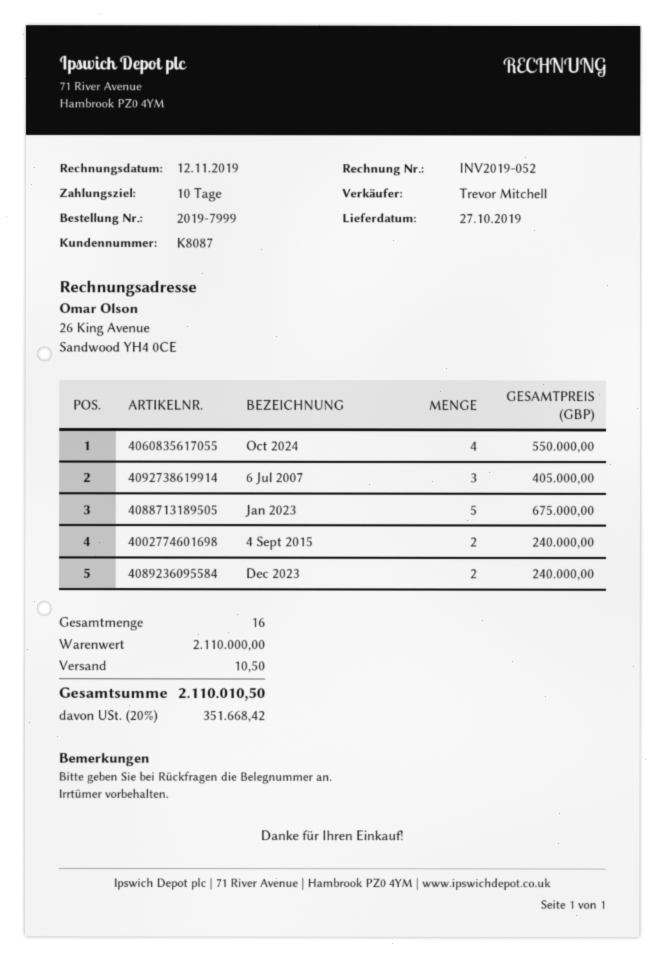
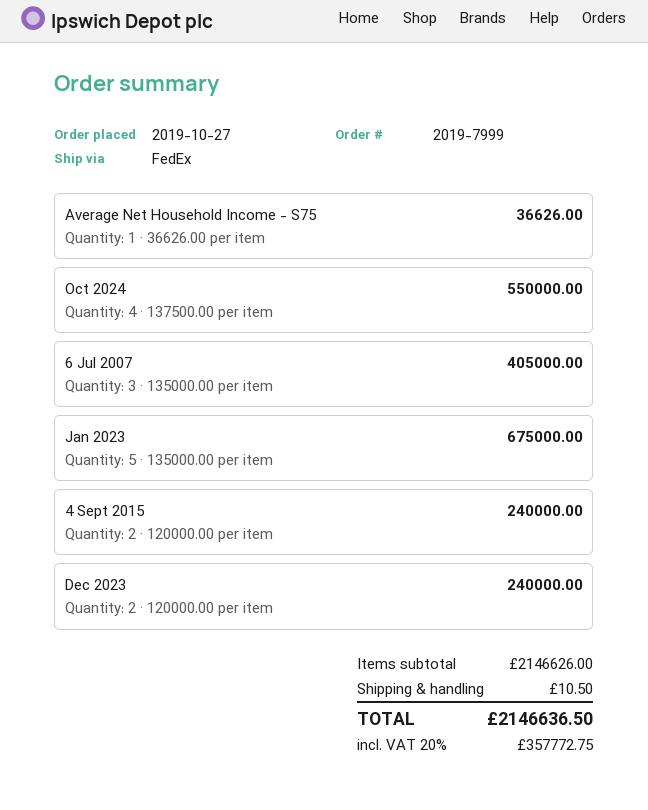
Average Net Household Income - S75: none -> 1 for 36626.00
subtotal: 2110000.00 -> 2146626.00
tax: 20% = 351668.42 -> 20% = 357772.75
total: 2110010.50 -> 2146636.50

